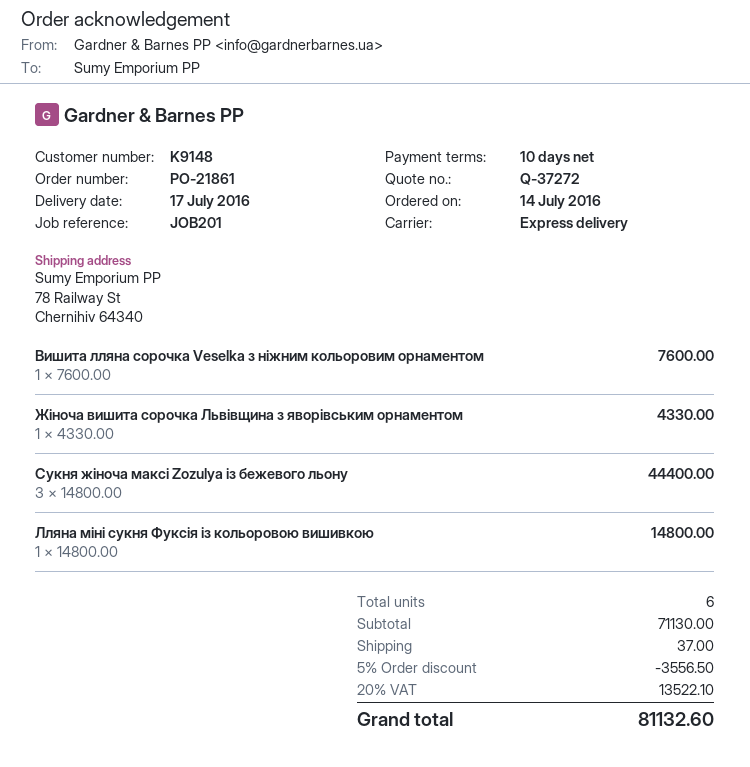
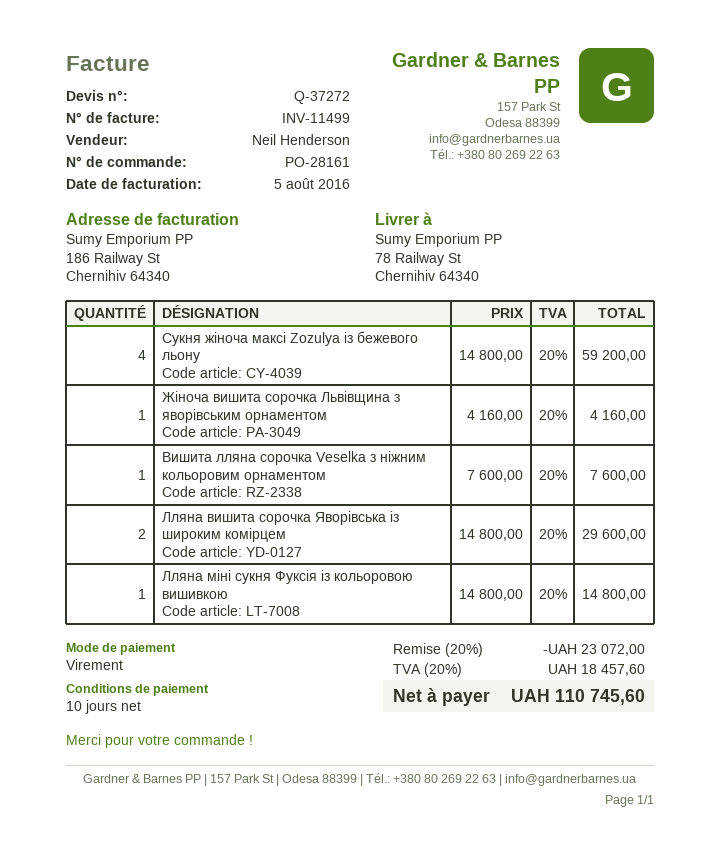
order number: PO-21861 -> PO-28161
Жіноча вишита сорочка Львівщина з яворівським орнаментом: 1 x 4330.00 = 4330.00 -> 1 x 4160.00 = 4160.00
Сукня жіноча максі Zozulya із бежевого льону: 3 x 14800.00 = 44400.00 -> 4 x 14800.00 = 59200.00
Лляна вишита сорочка Яворівська із широким комірцем: none -> 2 x 14800.00 = 29600.00
discount: 5% = 3556.50 -> 20% = 23072.00
shipping: 37.00 -> none
tax: 20% = 13522.10 -> 20% = 18457.60
total: 81132.60 -> 110745.60

